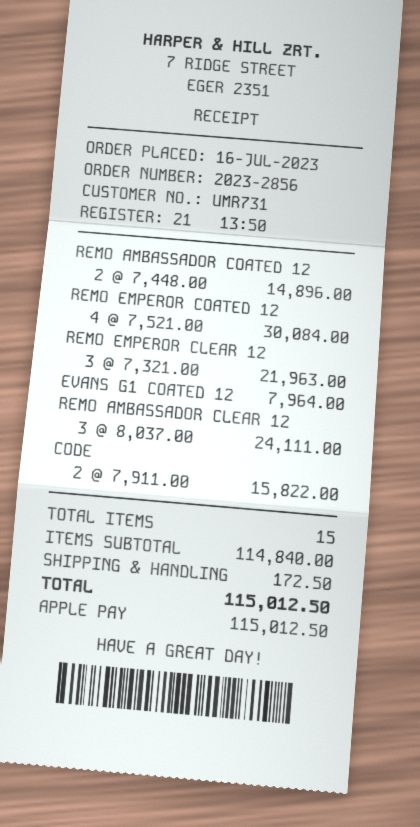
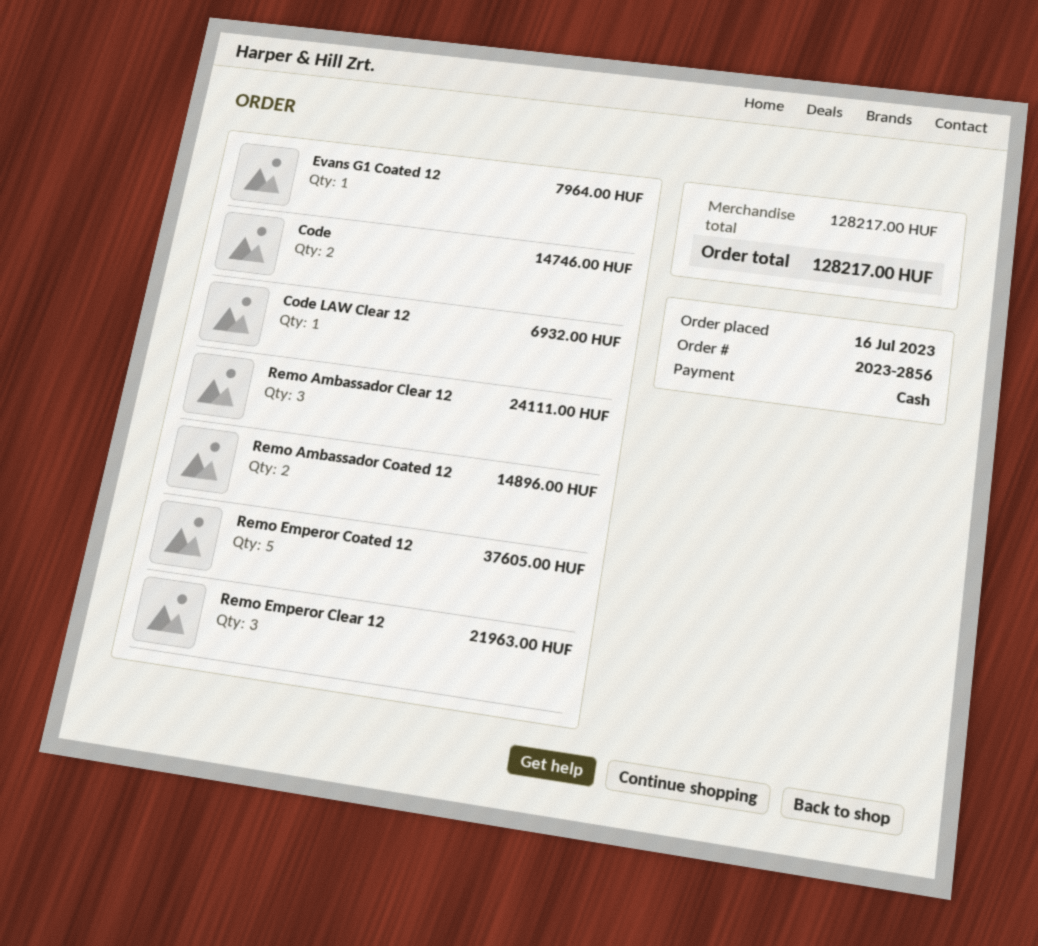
payment method: Apple Pay -> cash
REMO EMPEROR COATED 12: 4 for 30084.00 -> 5 for 37605.00
CODE: 2 for 15822.00 -> 2 for 14746.00
Code LAW Clear 12: none -> 1 for 6932.00
subtotal: 114840.00 -> 128217.00
shipping: 172.50 -> none
total: 115012.50 -> 128217.00

